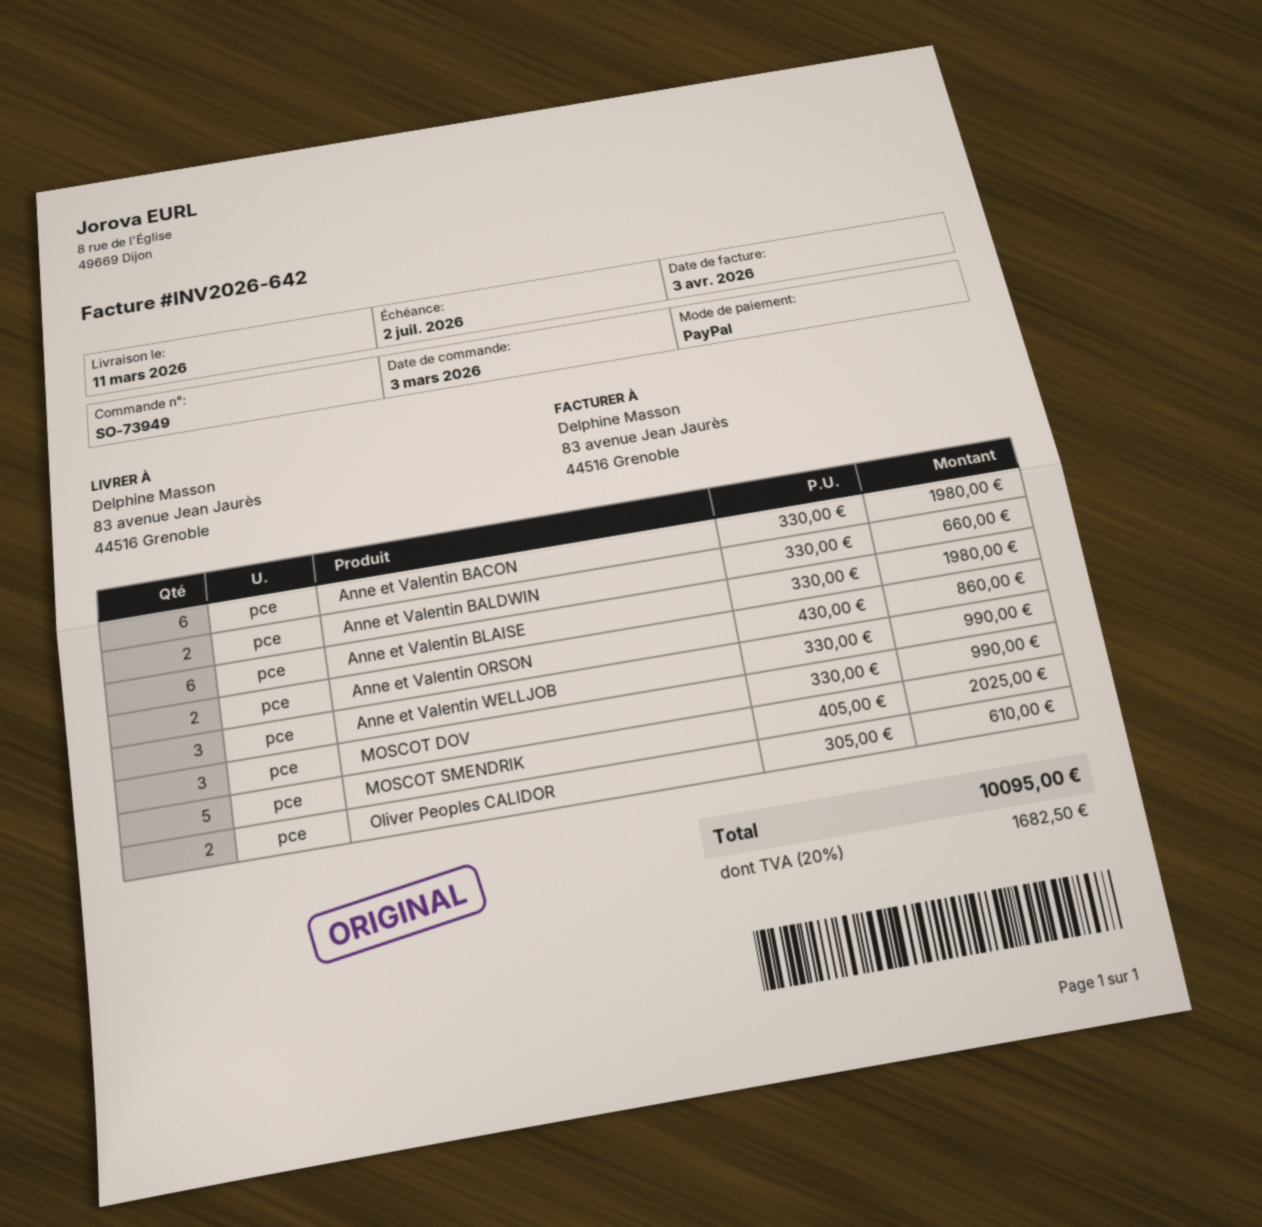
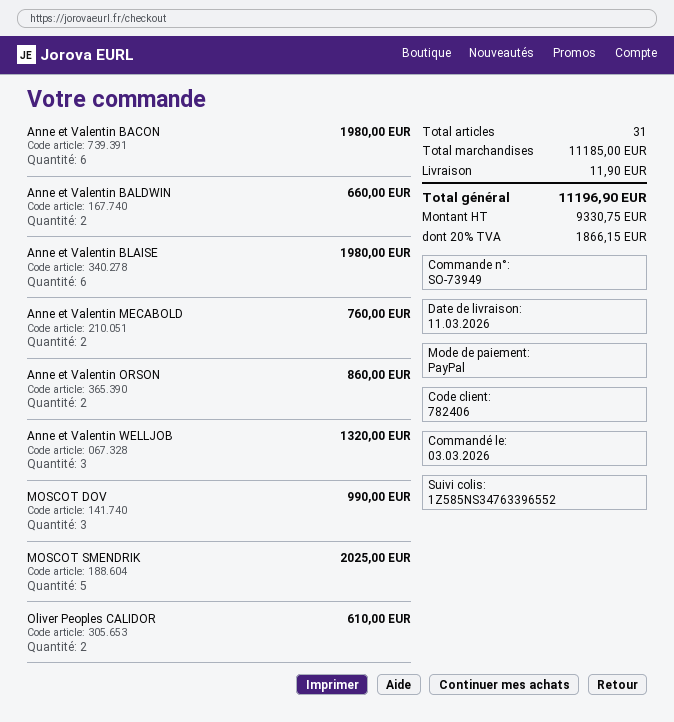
Anne et Valentin WELLJOB: 3 for 990.00 -> 3 for 1320.00
Anne et Valentin MECABOLD: none -> 2 for 760.00
shipping: none -> 11.90
tax: 20% = 1682.50 -> 20% = 1866.15
total: 10095.00 -> 11196.90

